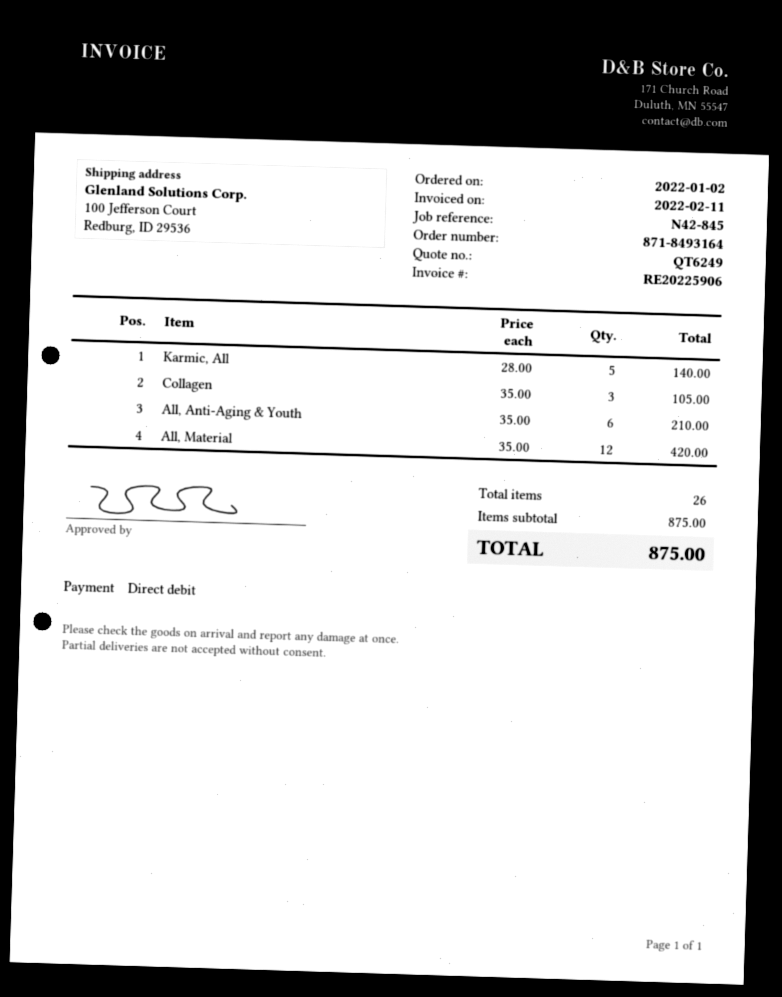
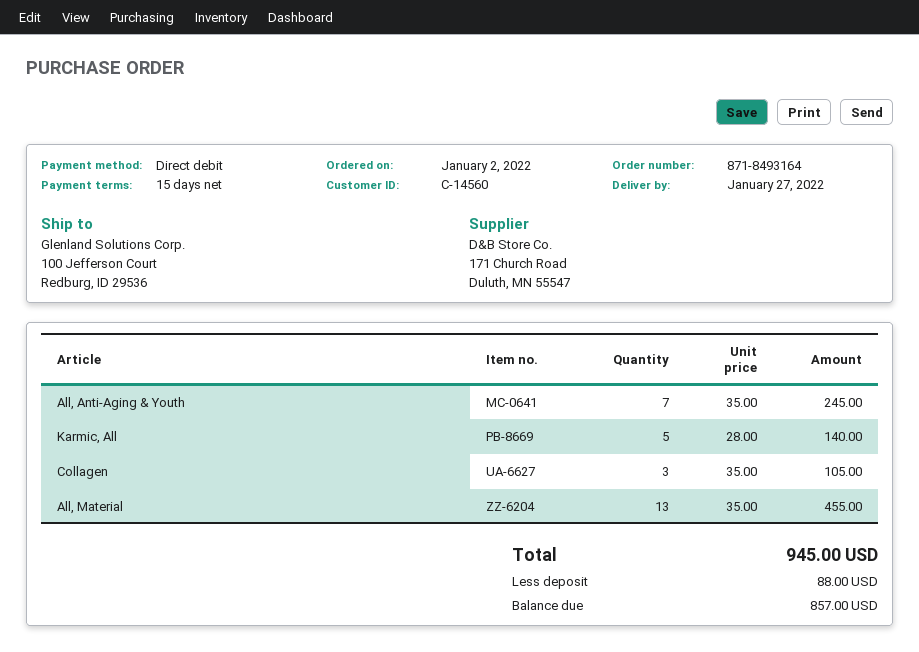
All, Anti-Aging & Youth: 6 x 35.00 = 210.00 -> 7 x 35.00 = 245.00
All, Material: 12 x 35.00 = 420.00 -> 13 x 35.00 = 455.00
total: 875.00 -> 945.00

